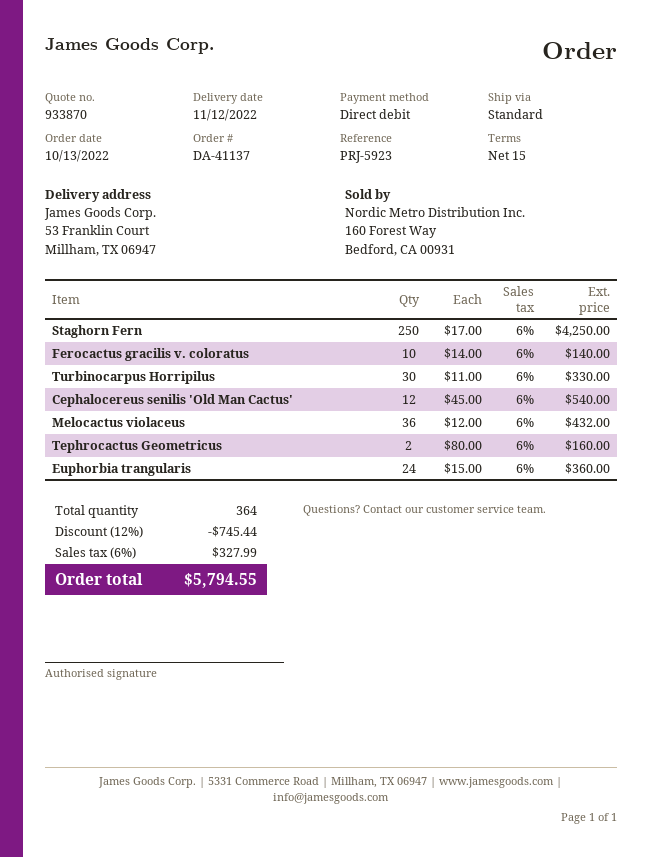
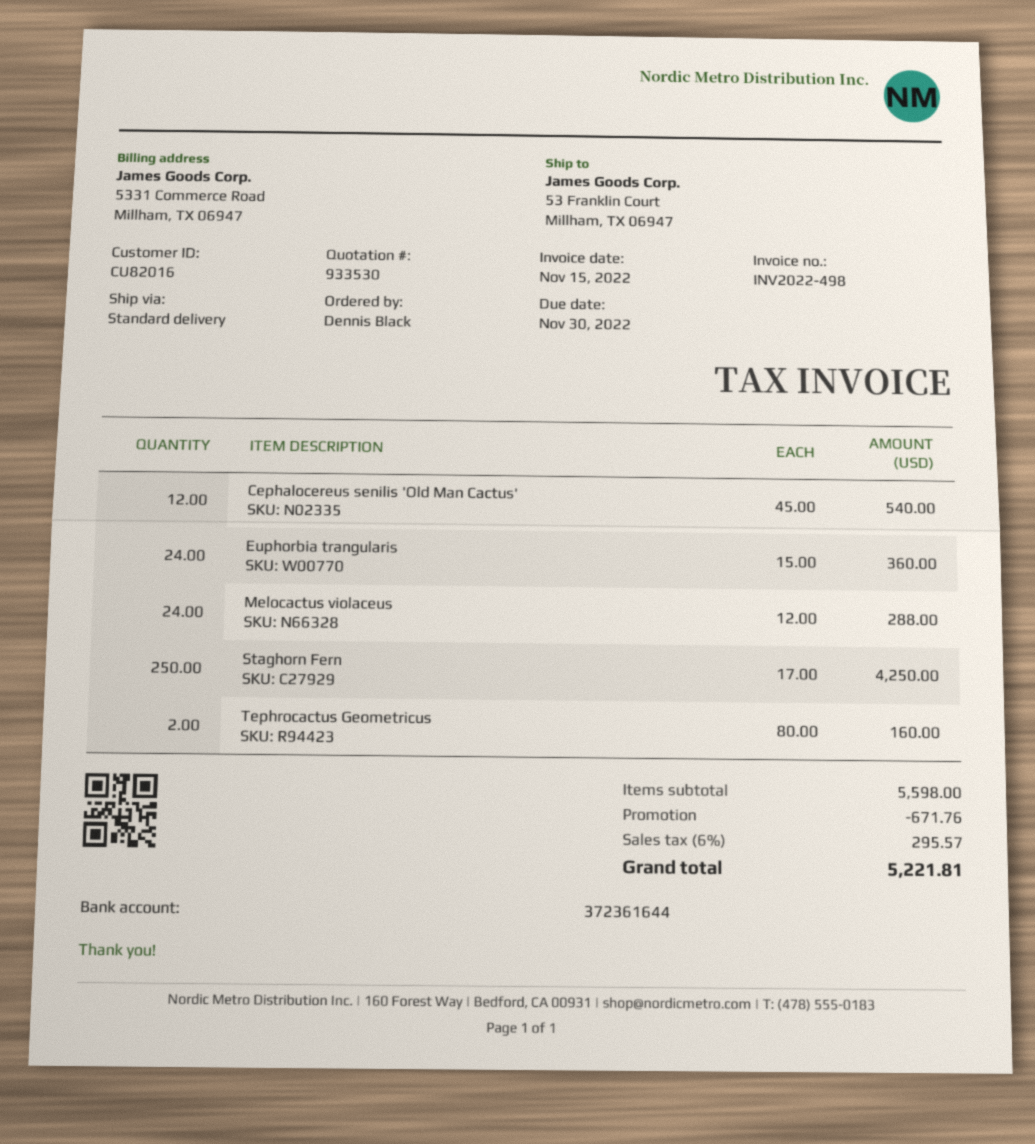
quote number: 933870 -> 933530
Ferocactus gracilis v. coloratus: 10 x 14.00 = 140.00 -> none
Turbinocarpus Horripilus: 30 x 11.00 = 330.00 -> none
Melocactus violaceus: 36 x 12.00 = 432.00 -> 24 x 12.00 = 288.00
discount: 745.44 -> 671.76
tax: 6% = 327.99 -> 6% = 295.57
total: 5794.55 -> 5221.81

